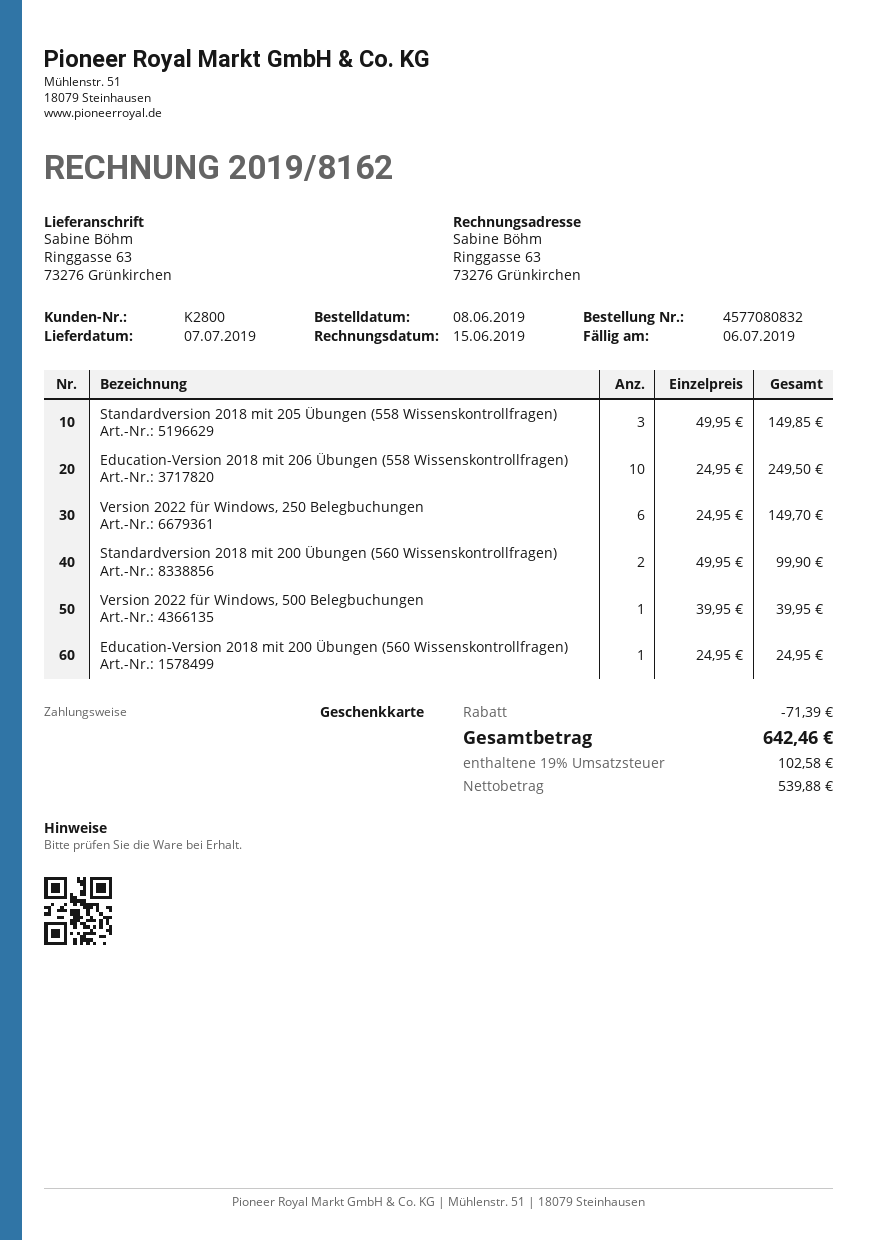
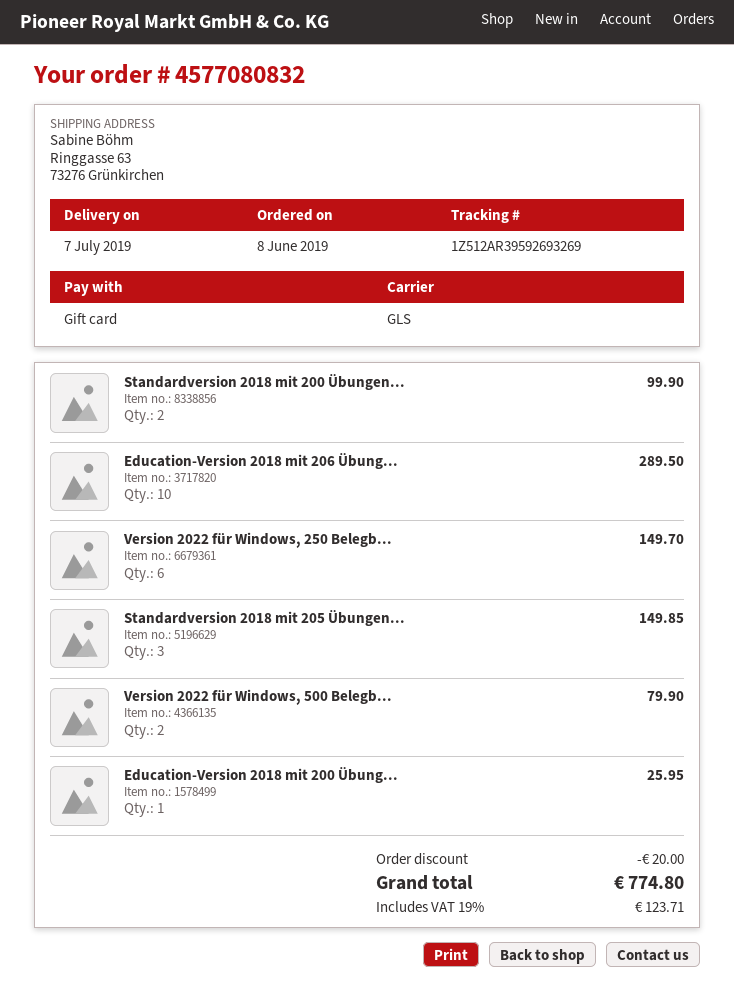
Education-Version 2018 mit 206 Übungen (558 Wissenskontrollfragen): 10 for 249.50 -> 10 for 289.50
Version 2022 für Windows, 500 Belegbuchungen: 1 for 39.95 -> 2 for 79.90
Education-Version 2018 mit 200 Übungen (560 Wissenskontrollfragen): 1 for 24.95 -> 1 for 25.95
discount: 71.39 -> 20.00
tax: 19% = 102.58 -> 19% = 123.71
total: 642.46 -> 774.80

